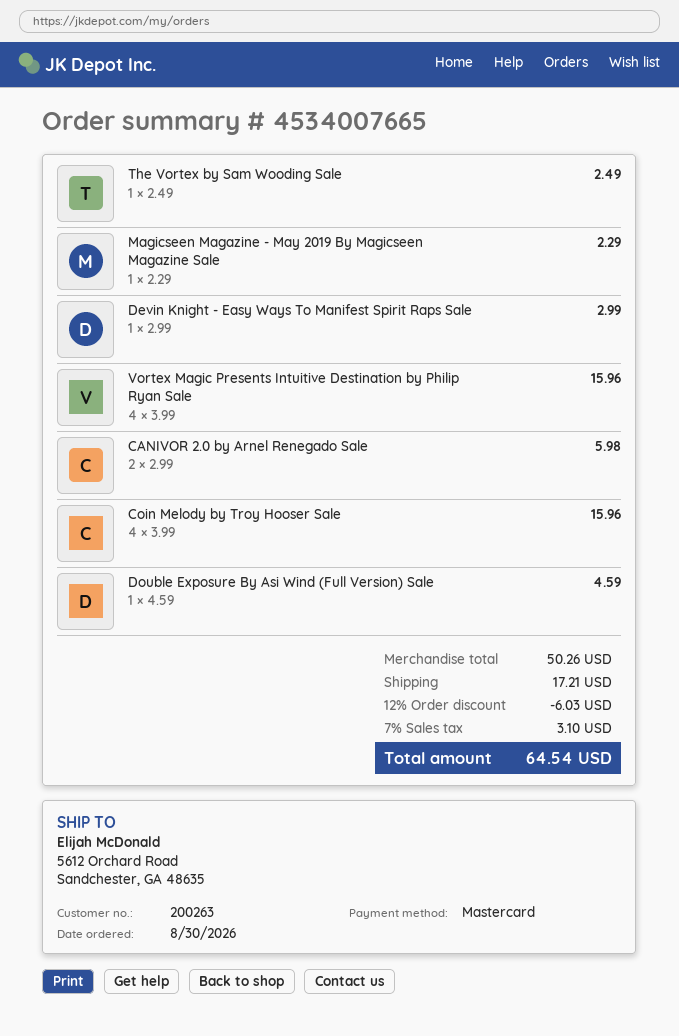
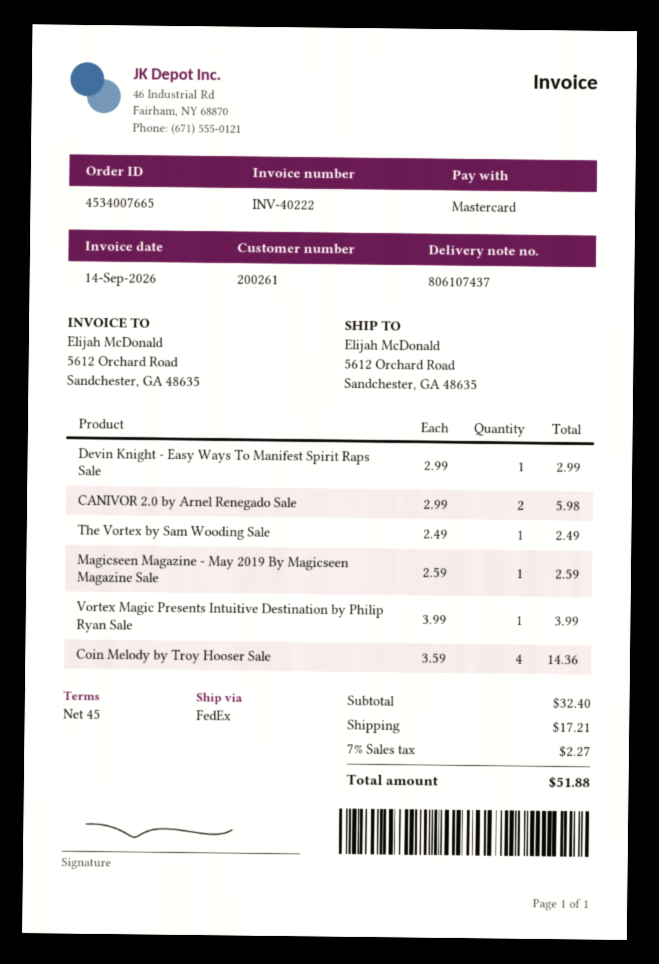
customer number: 200263 -> 200261
Magicseen Magazine - May 2019 By Magicseen Magazine Sale: 1 x 2.29 = 2.29 -> 1 x 2.59 = 2.59
Vortex Magic Presents Intuitive Destination by Philip Ryan Sale: 4 x 3.99 = 15.96 -> 1 x 3.99 = 3.99
Coin Melody by Troy Hooser Sale: 4 x 3.99 = 15.96 -> 4 x 3.59 = 14.36
Double Exposure By Asi Wind (Full Version) Sale: 1 x 4.59 = 4.59 -> none
subtotal: 50.26 -> 32.40
discount: 12% = 6.03 -> none
tax: 7% = 3.10 -> 7% = 2.27
total: 64.54 -> 51.88

